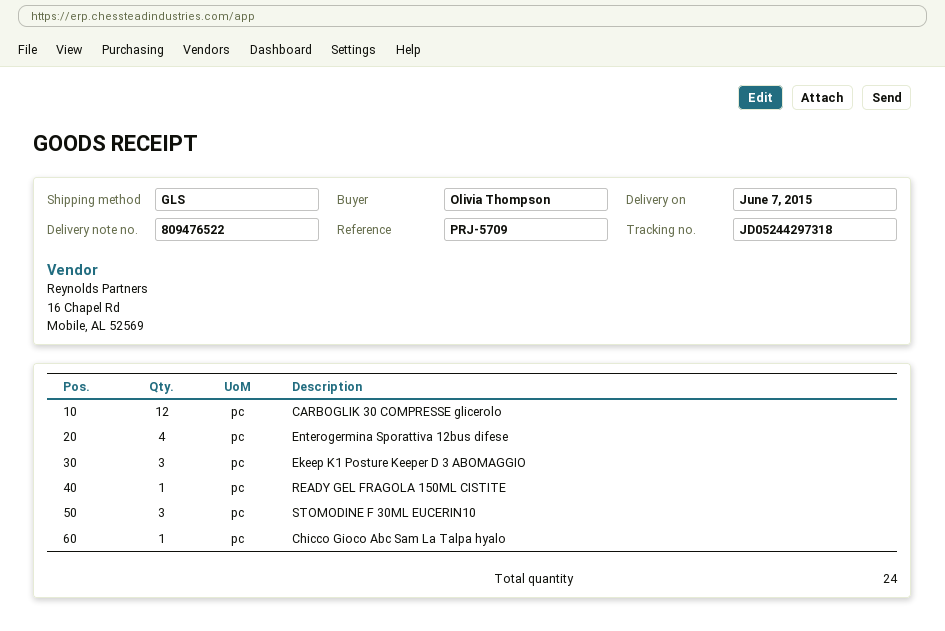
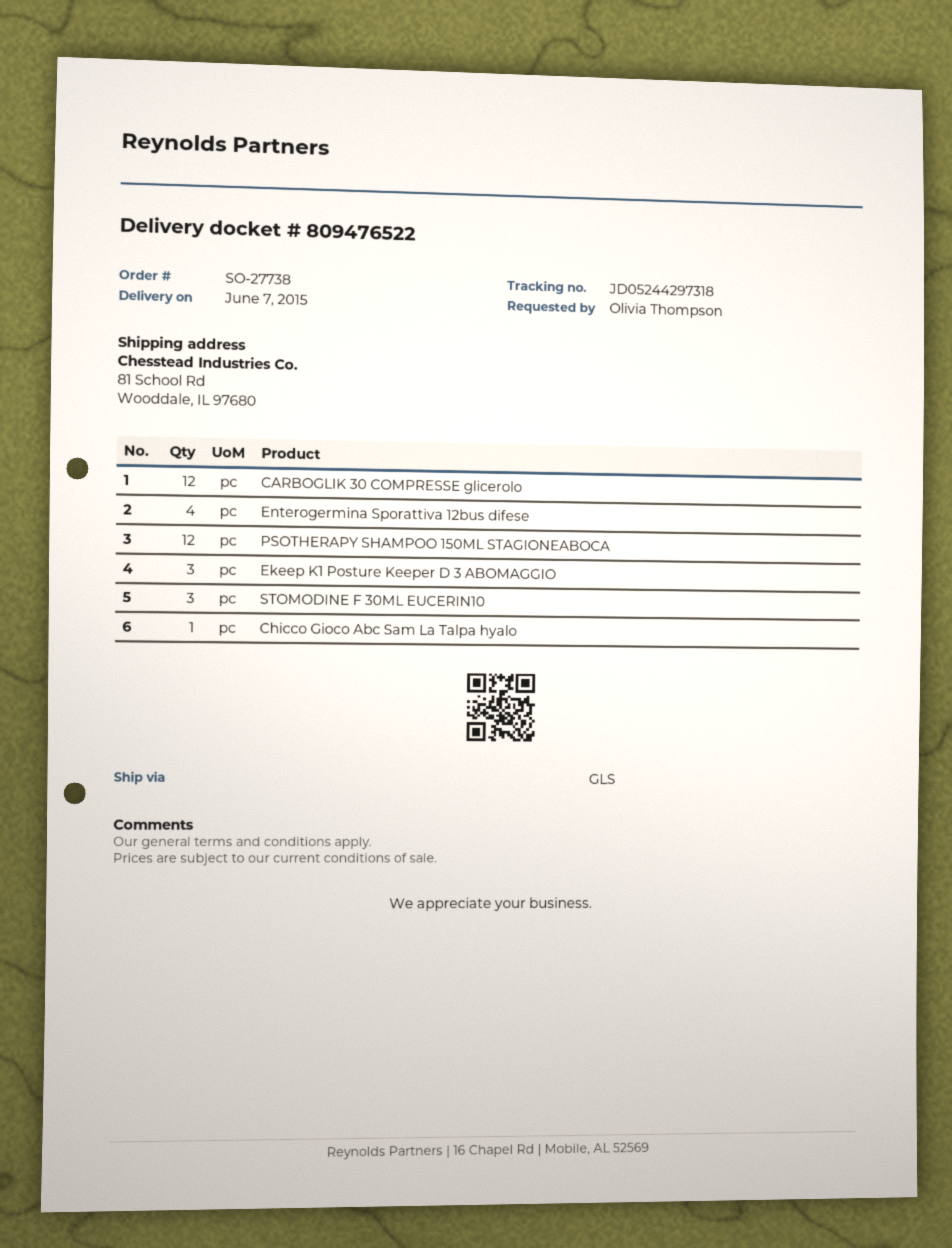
READY GEL FRAGOLA 150ML CISTITE: 1 -> none
PSOTHERAPY SHAMPOO 150ML STAGIONEABOCA: none -> 12

